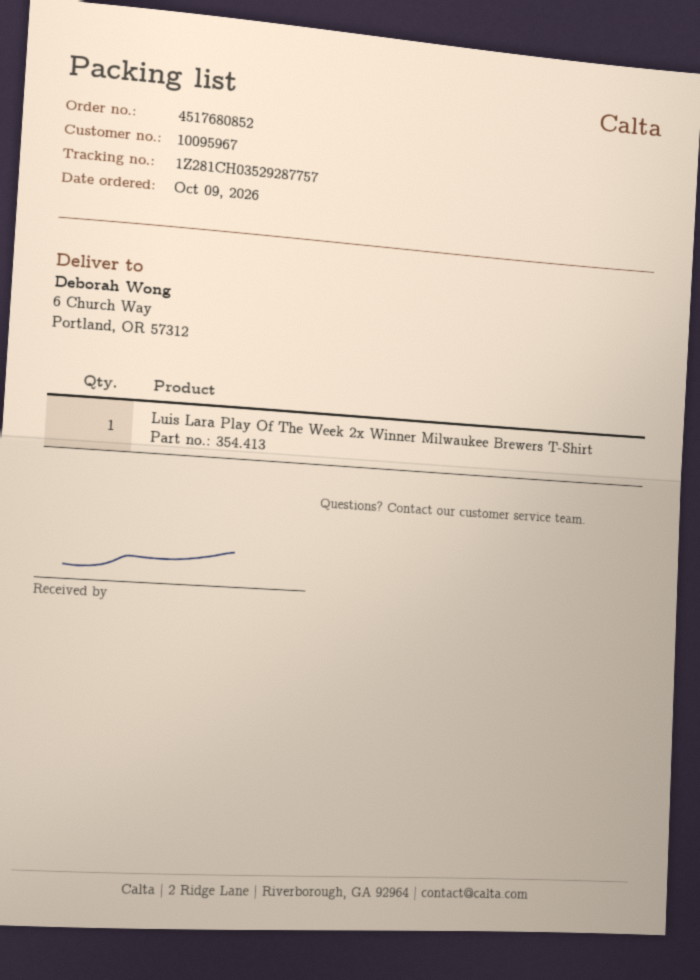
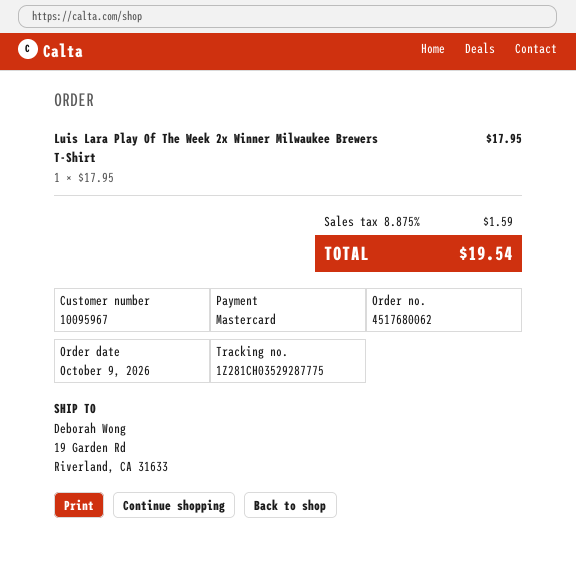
order number: 4517680852 -> 4517680062
tracking number: 1Z281CH03529287757 -> 1Z281CH03529287775
ship to: 6 Church Way, Portland, OR 57312 -> 19 Garden Rd, Riverland, CA 31633

